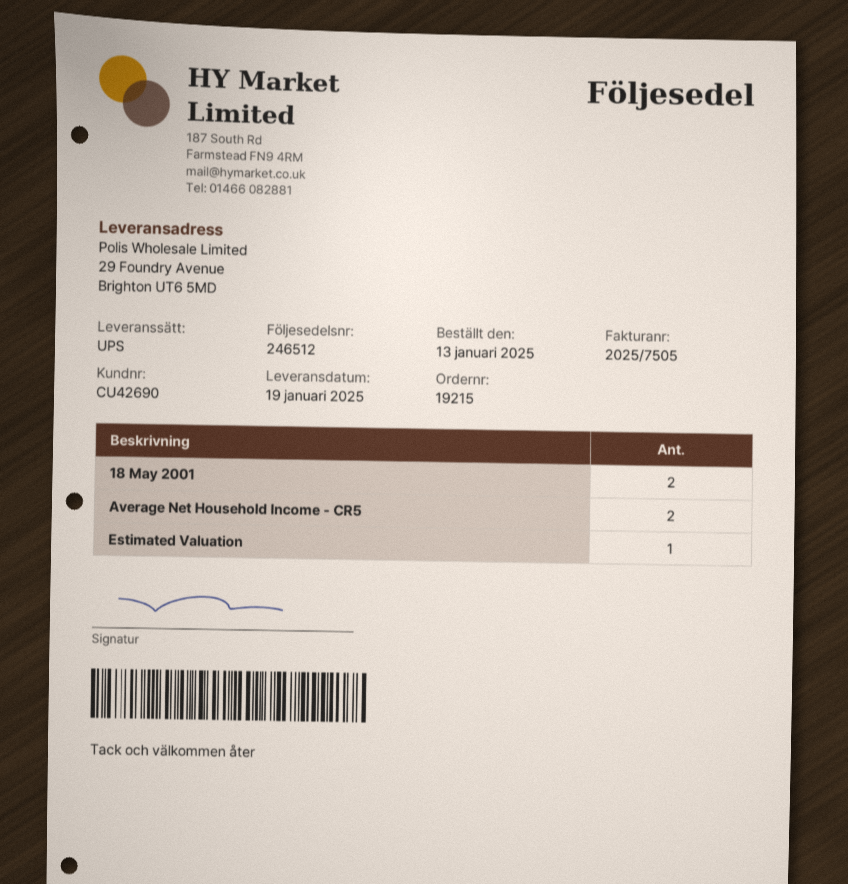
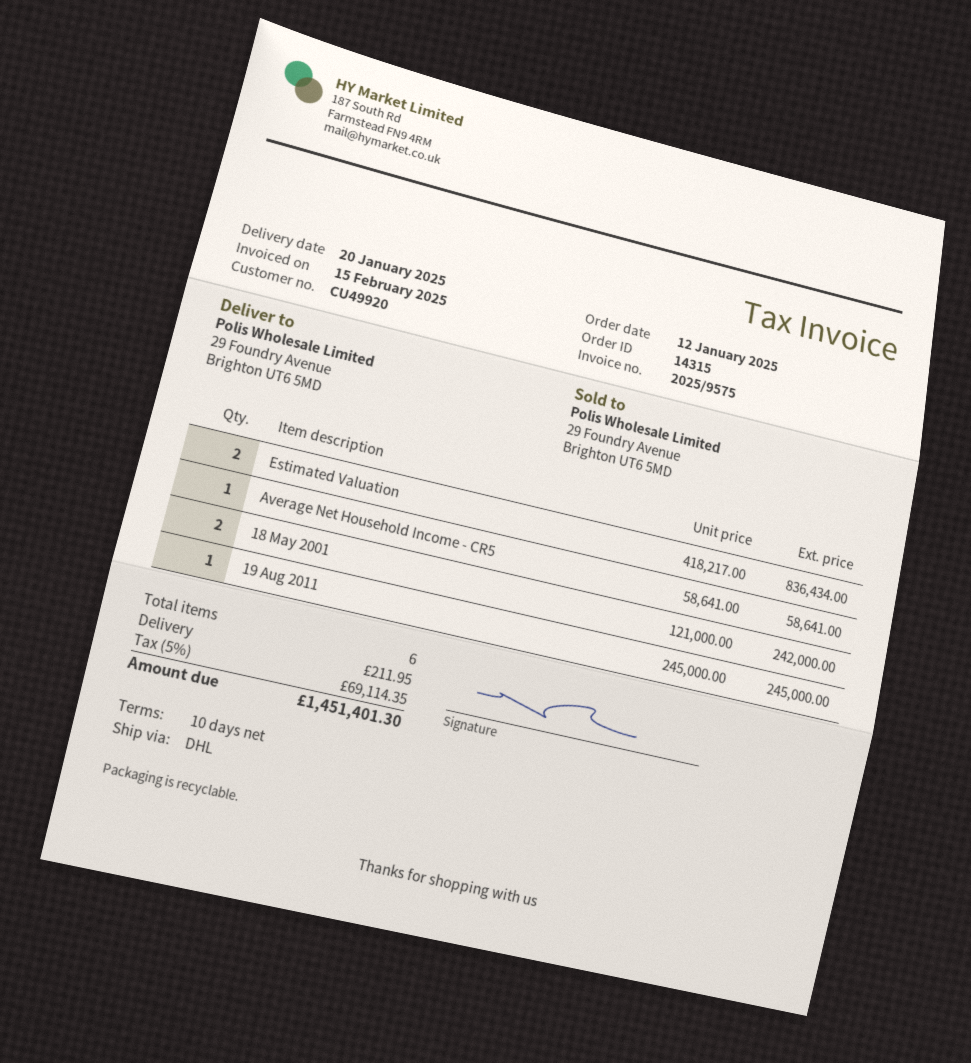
order number: 19215 -> 14315
order date: 2025-01-13 -> 2025-01-12
delivery date: 2025-01-19 -> 2025-01-20
invoice number: 2025/7505 -> 2025/9575
customer number: CU42690 -> CU49920
shipping method: UPS -> DHL
Average Net Household Income - CR5: 2 -> 1
Estimated Valuation: 1 -> 2
19 Aug 2011: none -> 1

